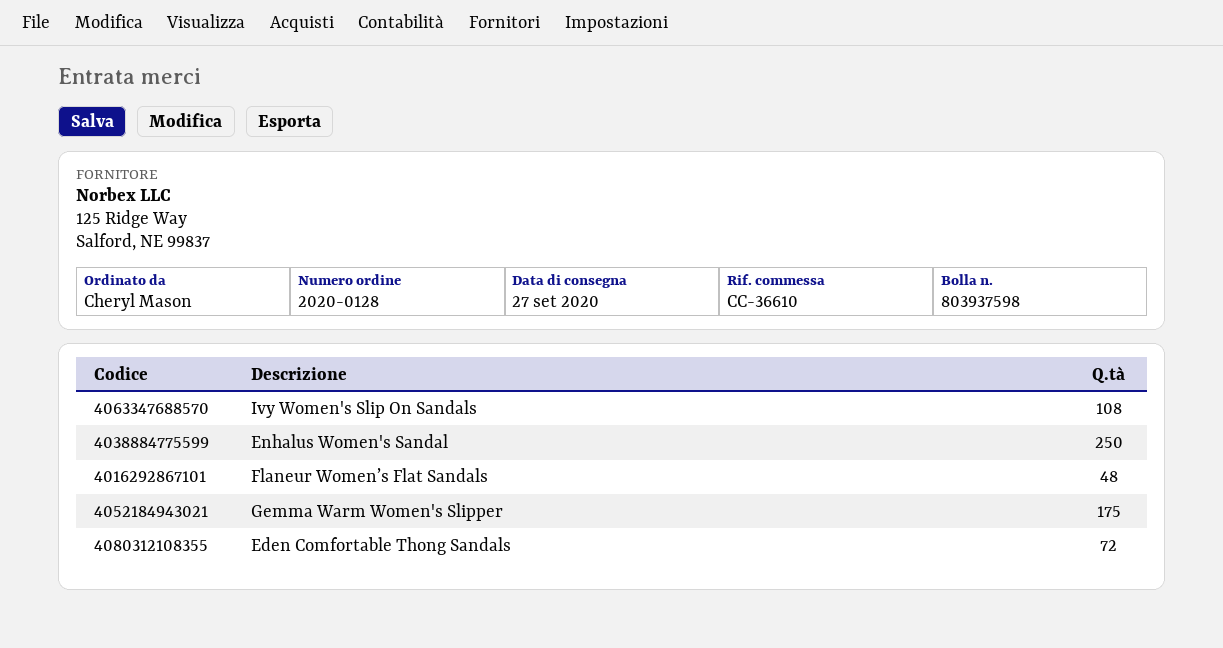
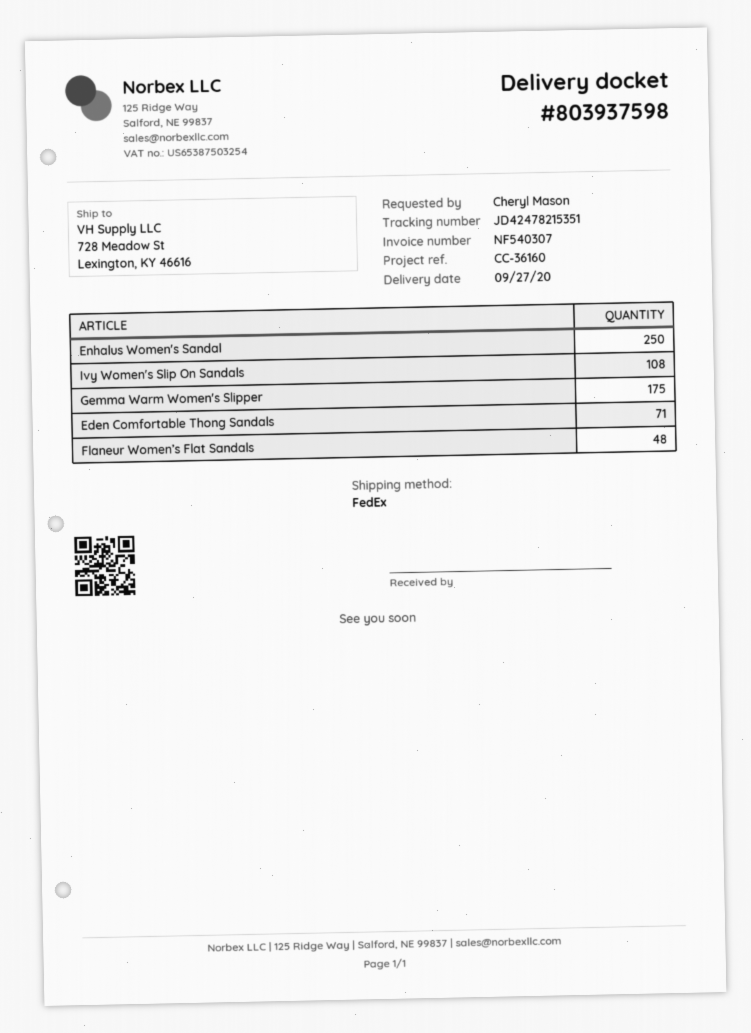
reference: CC-36610 -> CC-36160
Eden Comfortable Thong Sandals: 72 -> 71

